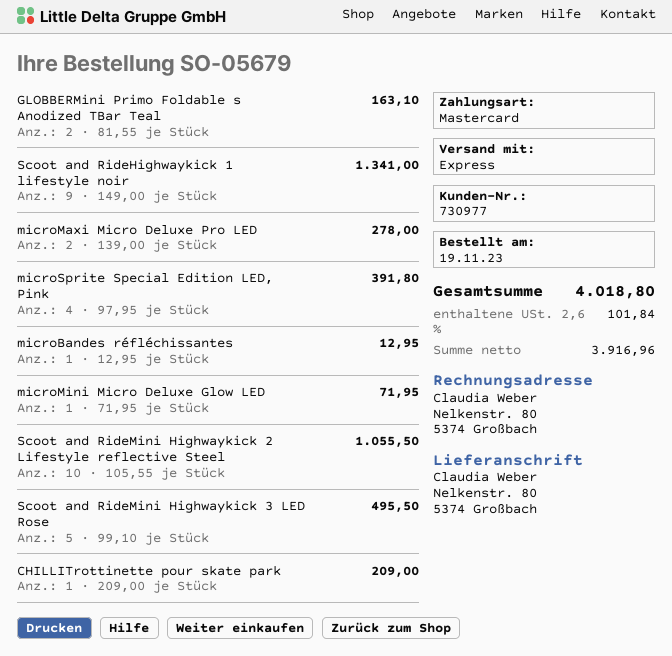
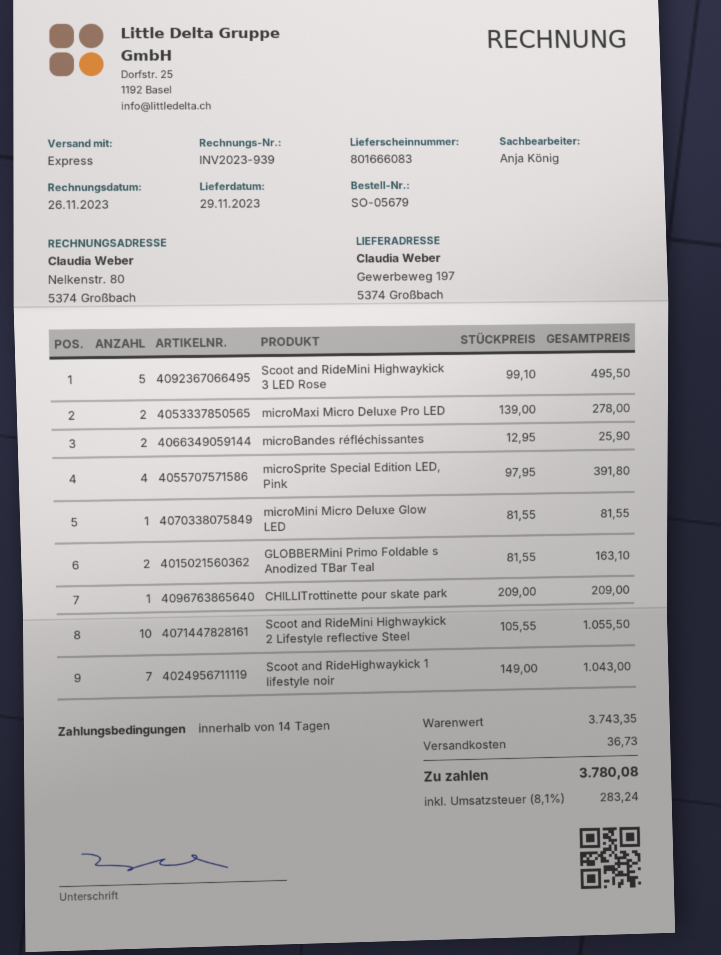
ship to: Nelkenstr. 80, 5374 Großbach -> Gewerbeweg 197, 5374 Großbach
Scoot and RideHighwaykick 1 lifestyle noir: 9 x 149.00 = 1341.00 -> 7 x 149.00 = 1043.00
microBandes réfléchissantes: 1 x 12.95 = 12.95 -> 2 x 12.95 = 25.90
microMini Micro Deluxe Glow LED: 1 x 71.95 = 71.95 -> 1 x 81.55 = 81.55
shipping: none -> 36.73
tax: 2.6% = 101.84 -> 8.1% = 283.24
total: 4018.80 -> 3780.08

